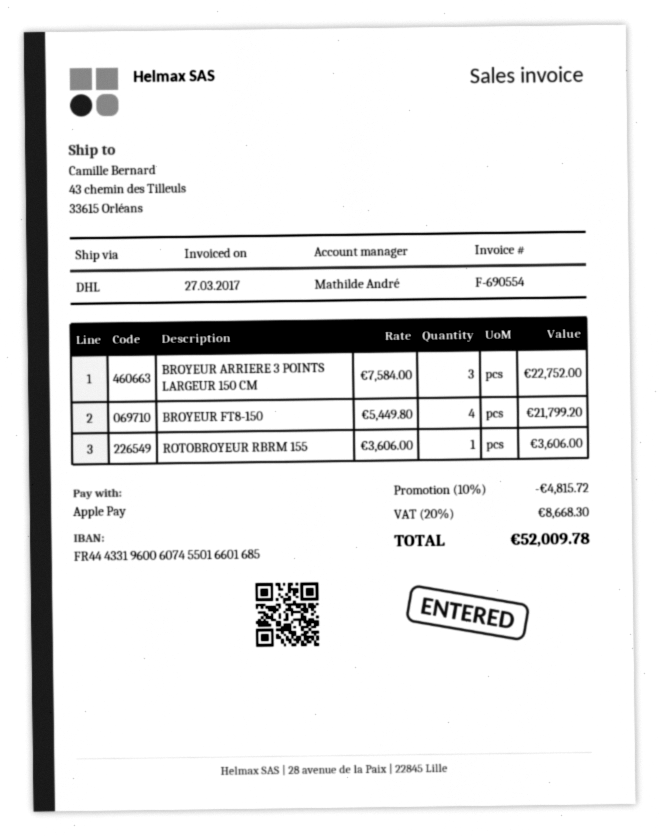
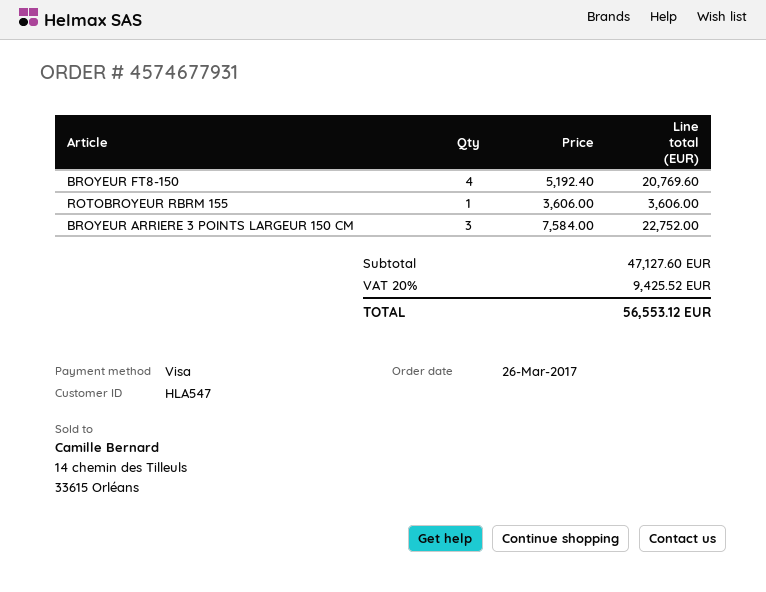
payment method: Apple Pay -> Visa
BROYEUR FT8-150: 4 x 5449.80 = 21799.20 -> 4 x 5192.40 = 20769.60
discount: 10% = 4815.72 -> none
tax: 20% = 8668.30 -> 20% = 9425.52
total: 52009.78 -> 56553.12

